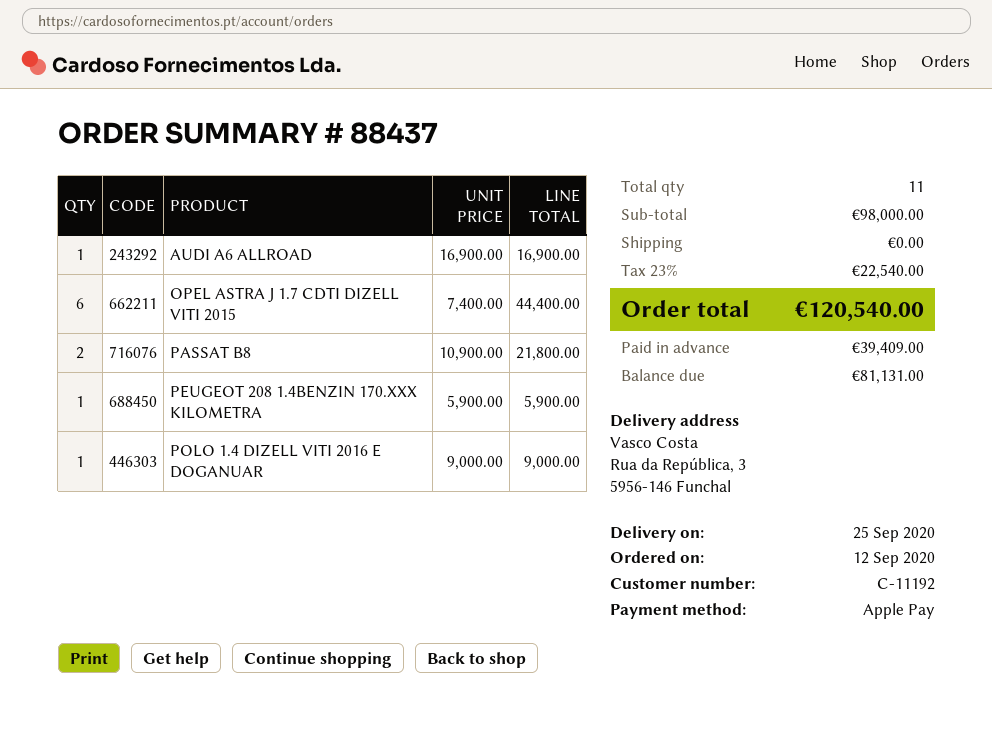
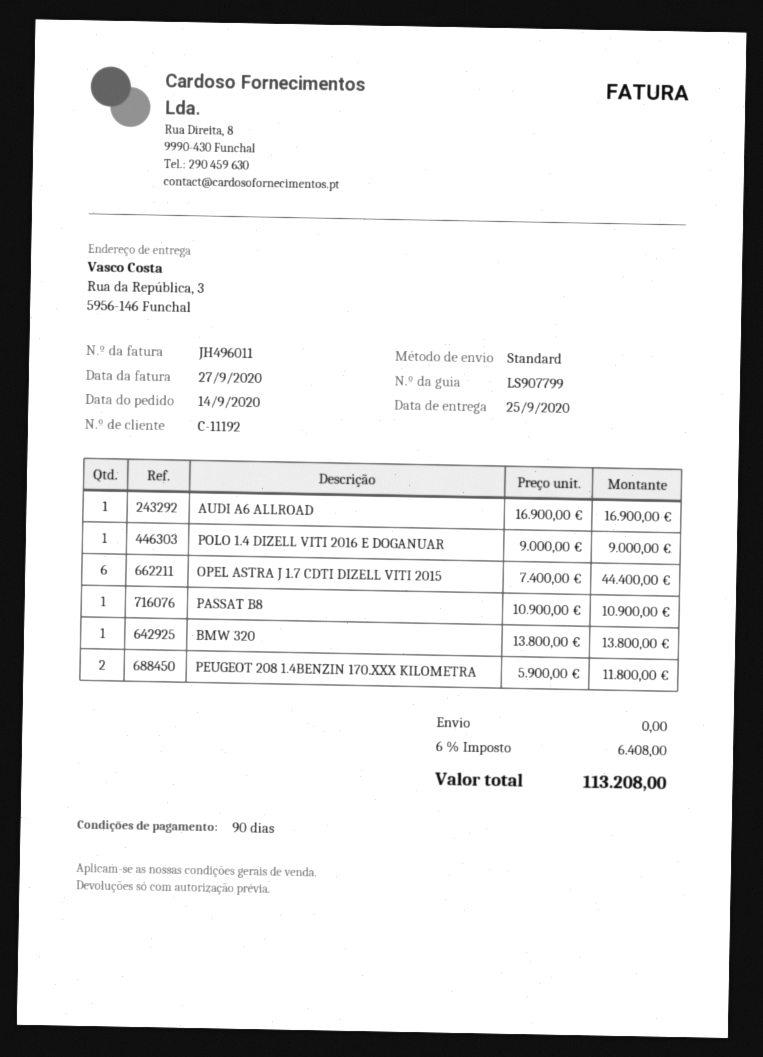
order date: 2020-09-12 -> 2020-09-14
PASSAT B8: 2 x 10900.00 = 21800.00 -> 1 x 10900.00 = 10900.00
PEUGEOT 208 1.4BENZIN 170.XXX KILOMETRA: 1 x 5900.00 = 5900.00 -> 2 x 5900.00 = 11800.00
BMW 320: none -> 1 x 13800.00 = 13800.00
tax: 23% = 22540.00 -> 6% = 6408.00
total: 120540.00 -> 113208.00

